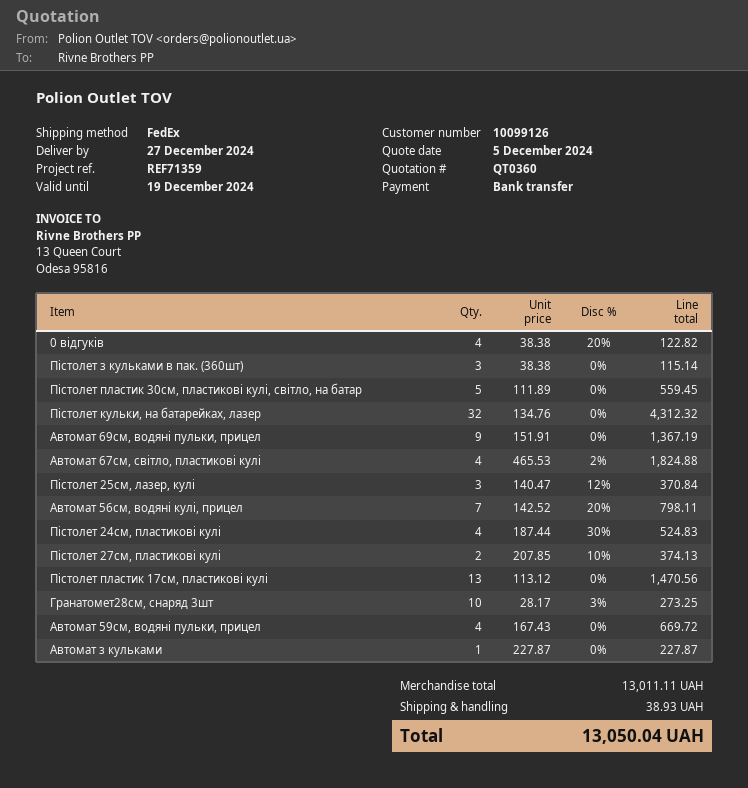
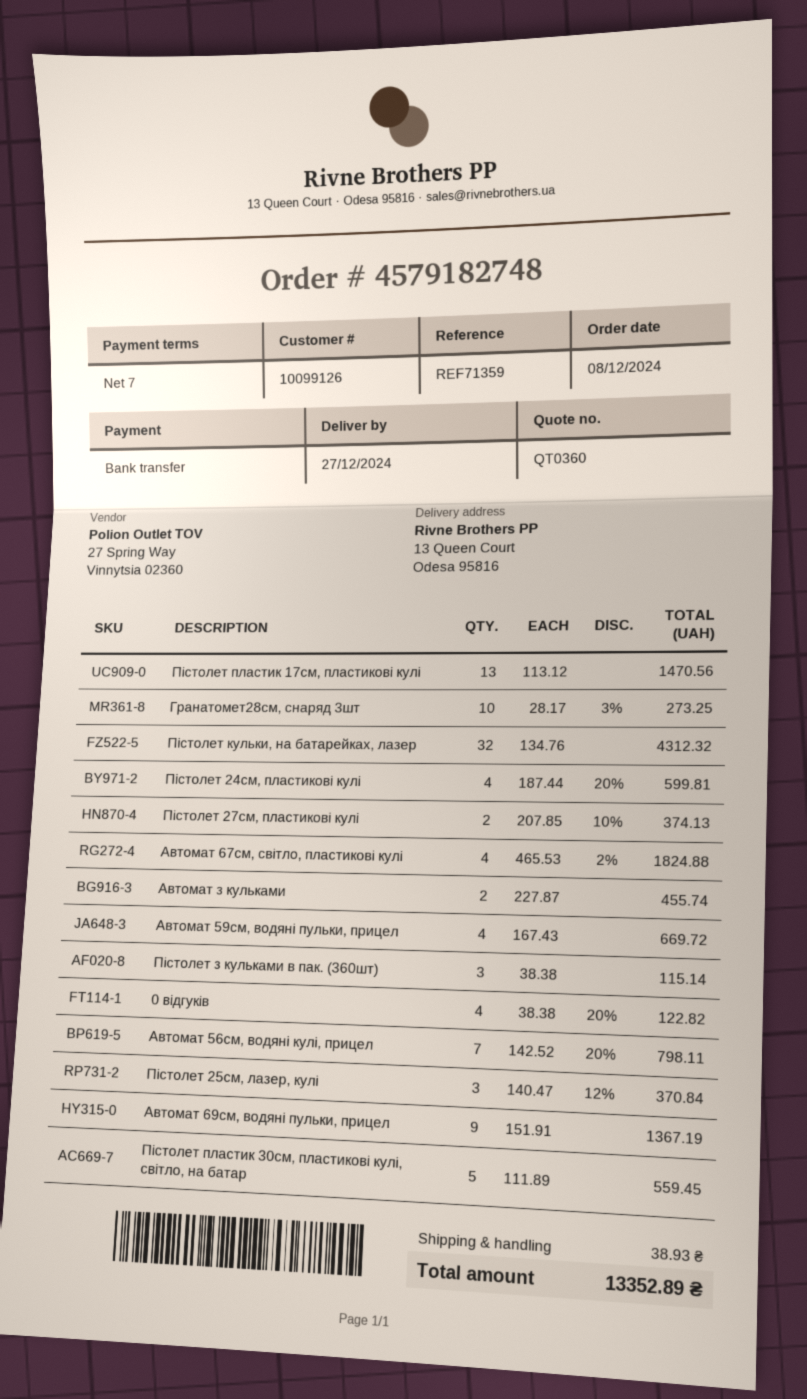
Пістолет 24см, пластикові кулі: 4 x 187.44 - 30% = 524.83 -> 4 x 187.44 - 20% = 599.81
Автомат з кульками: 1 x 227.87 = 227.87 -> 2 x 227.87 = 455.74
total: 13050.04 -> 13352.89

